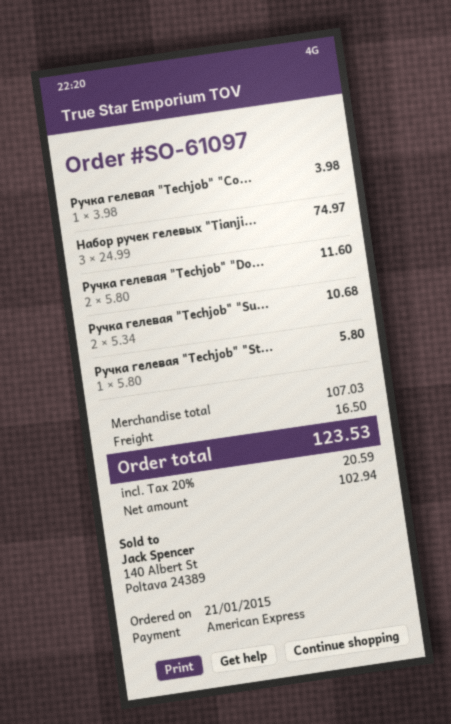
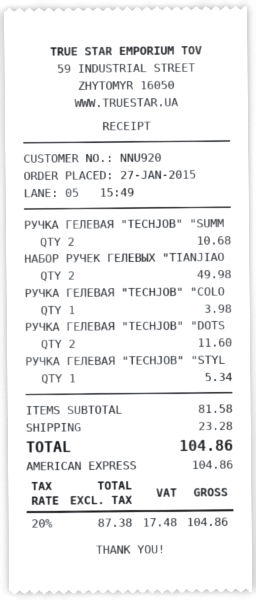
order date: 2015-01-21 -> 2015-01-27
Набор ручек гелевых "Tianji...: 3 for 74.97 -> 2 for 49.98
Ручка гелевая "Techjob" "St...: 1 for 5.80 -> 1 for 5.34
subtotal: 107.03 -> 81.58
shipping: 16.50 -> 23.28
net: 102.94 -> 87.38
tax: 20% = 20.59 -> 20% = 17.48
total: 123.53 -> 104.86

